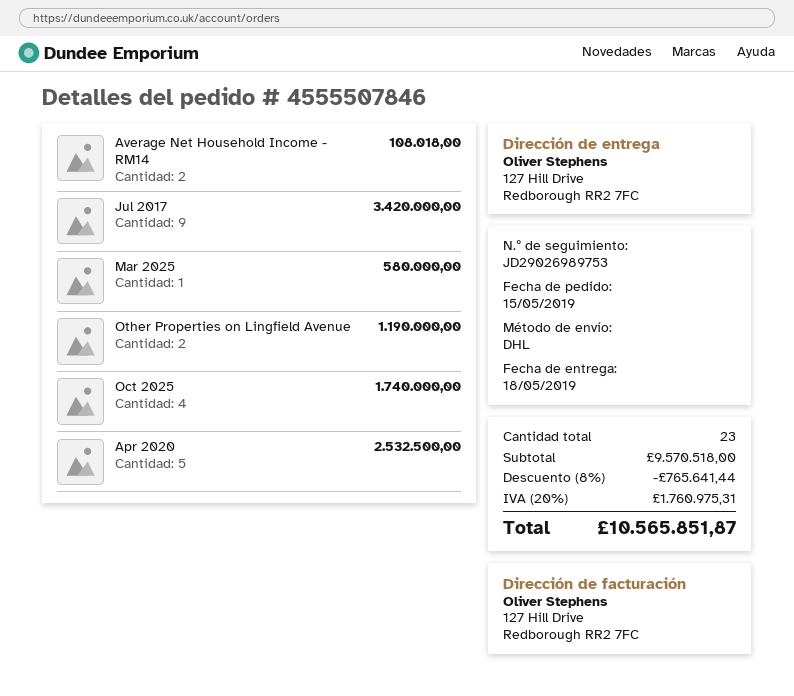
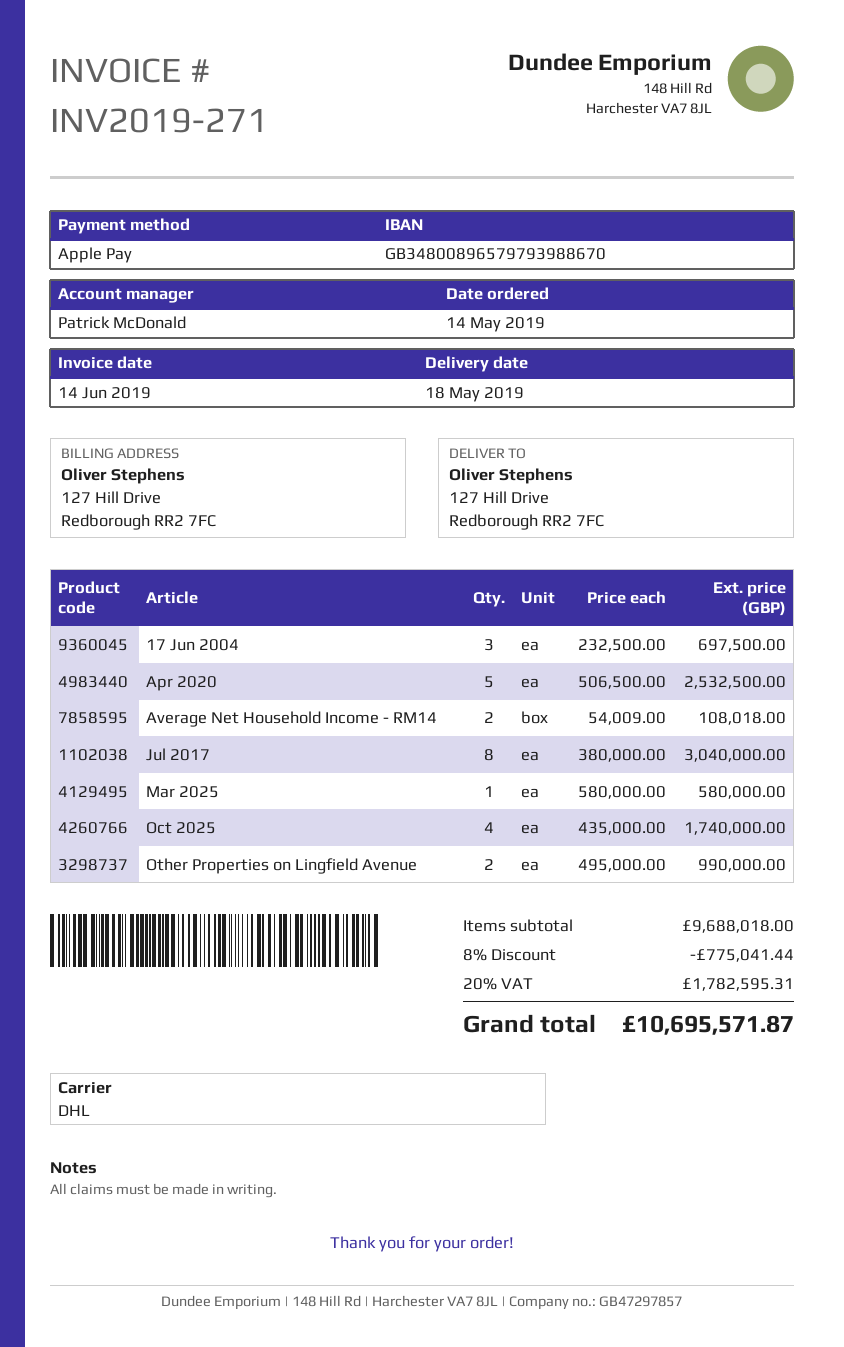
order date: 2019-05-15 -> 2019-05-14
Jul 2017: 9 for 3420000.00 -> 8 for 3040000.00
Other Properties on Lingfield Avenue: 2 for 1190000.00 -> 2 for 990000.00
17 Jun 2004: none -> 3 for 697500.00
subtotal: 9570518.00 -> 9688018.00
discount: 8% = 765641.44 -> 8% = 775041.44
tax: 20% = 1760975.31 -> 20% = 1782595.31
total: 10565851.87 -> 10695571.87

